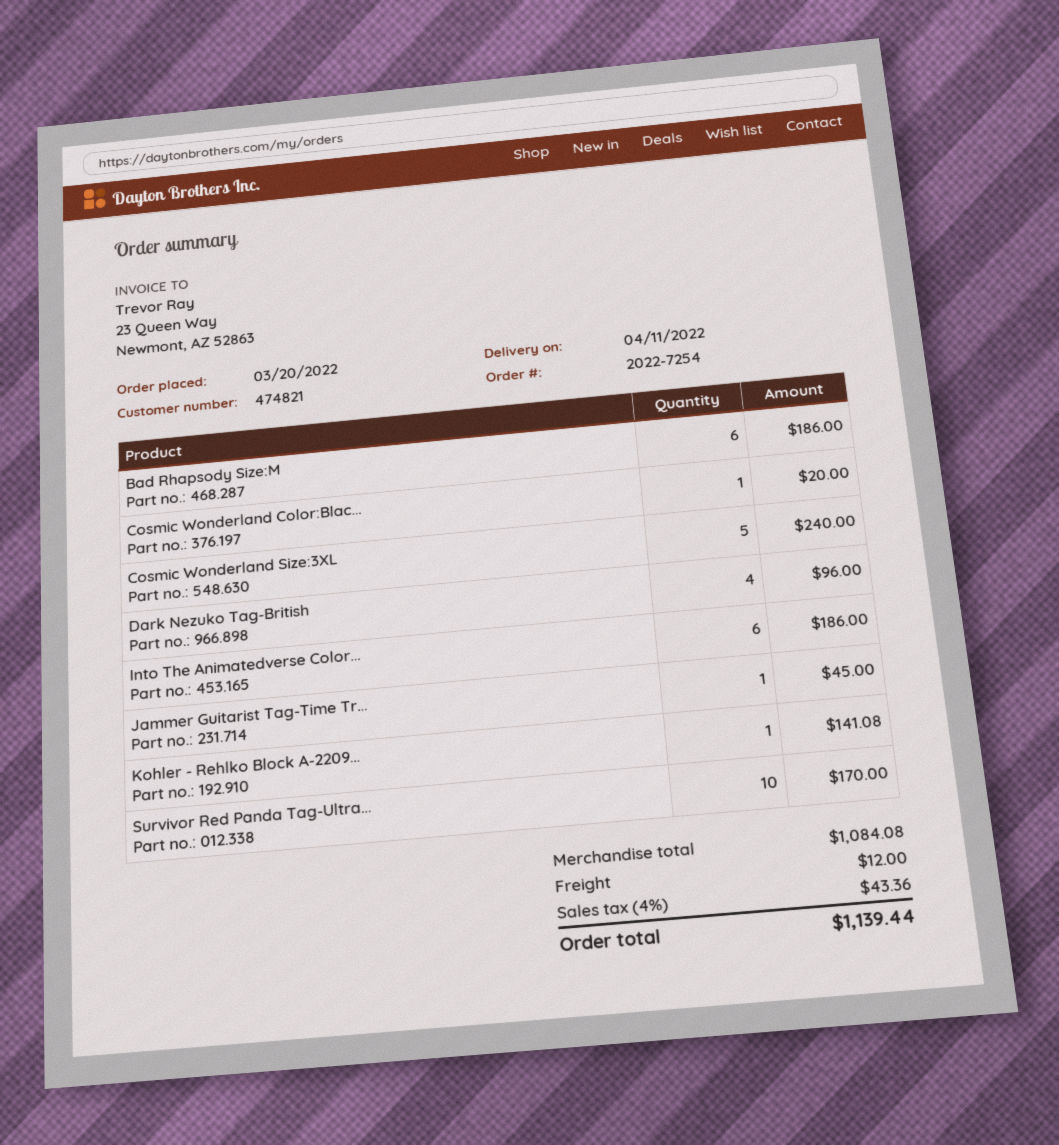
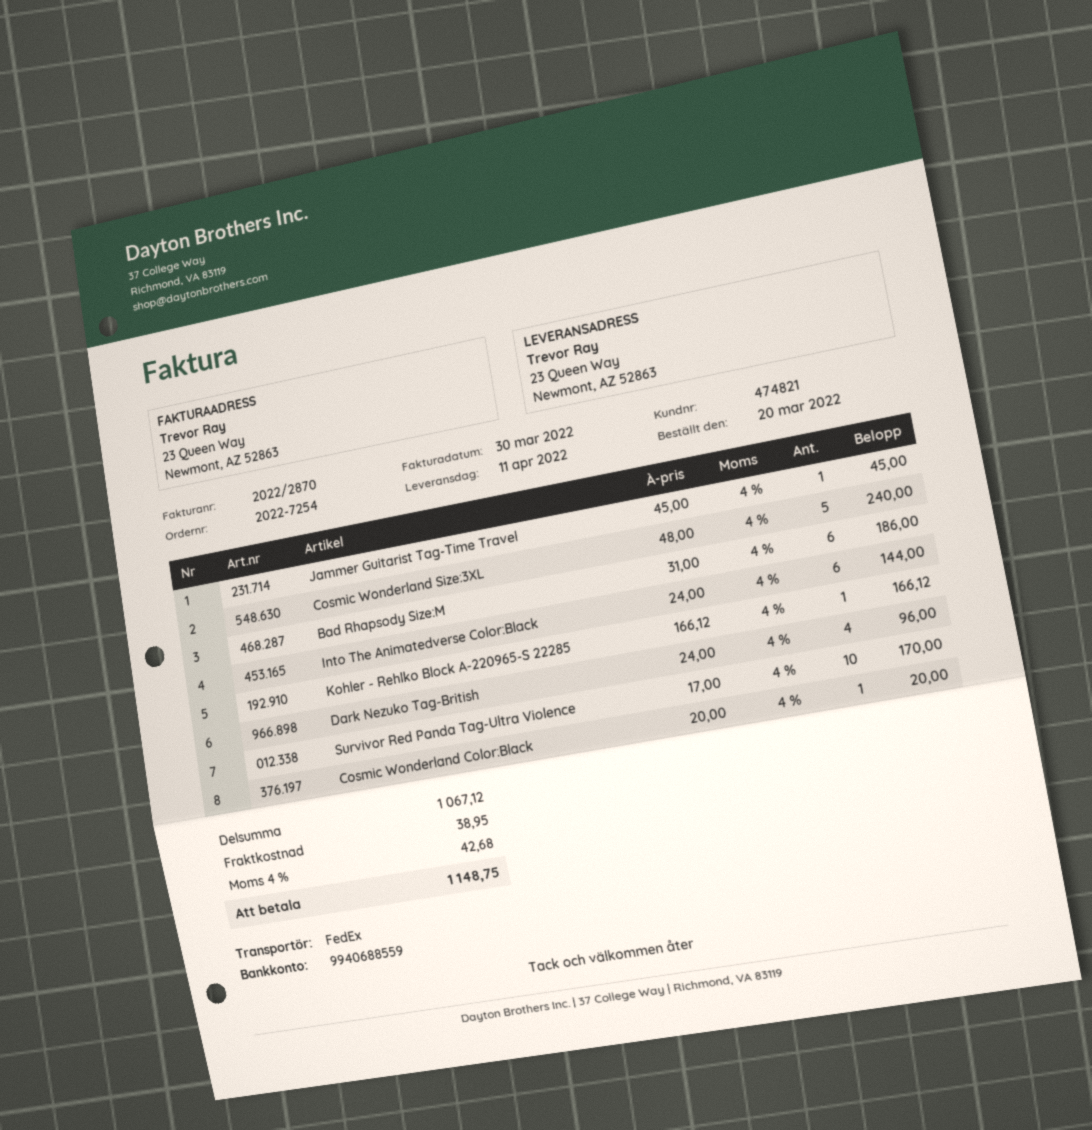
Into The Animatedverse Color...: 6 for 186.00 -> 6 for 144.00
Kohler - Rehlko Block A-2209...: 1 for 141.08 -> 1 for 166.12
subtotal: 1084.08 -> 1067.12
shipping: 12.00 -> 38.95
tax: 4% = 43.36 -> 4% = 42.68
total: 1139.44 -> 1148.75

